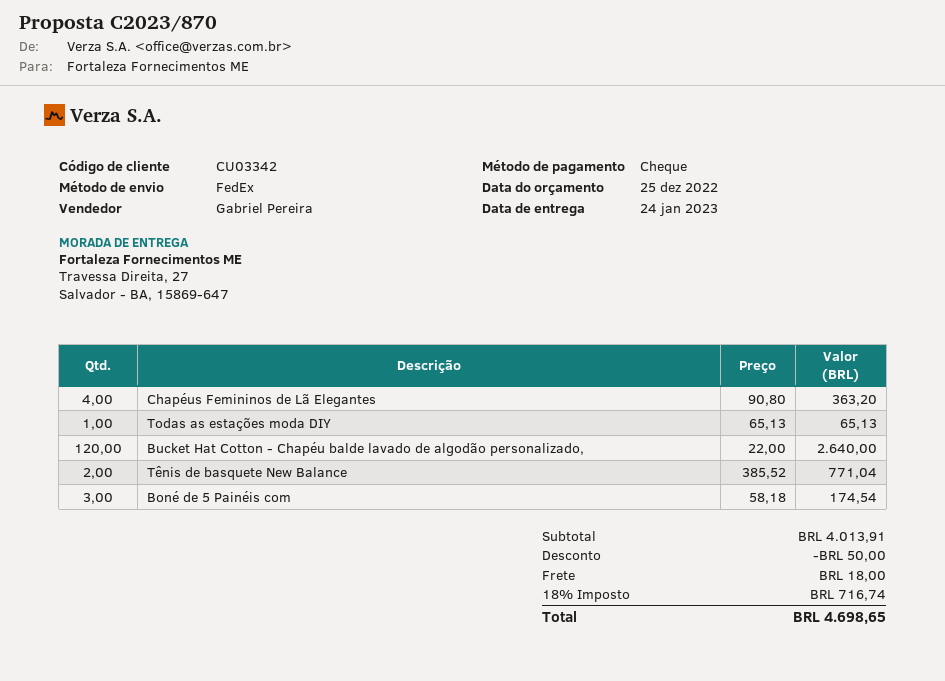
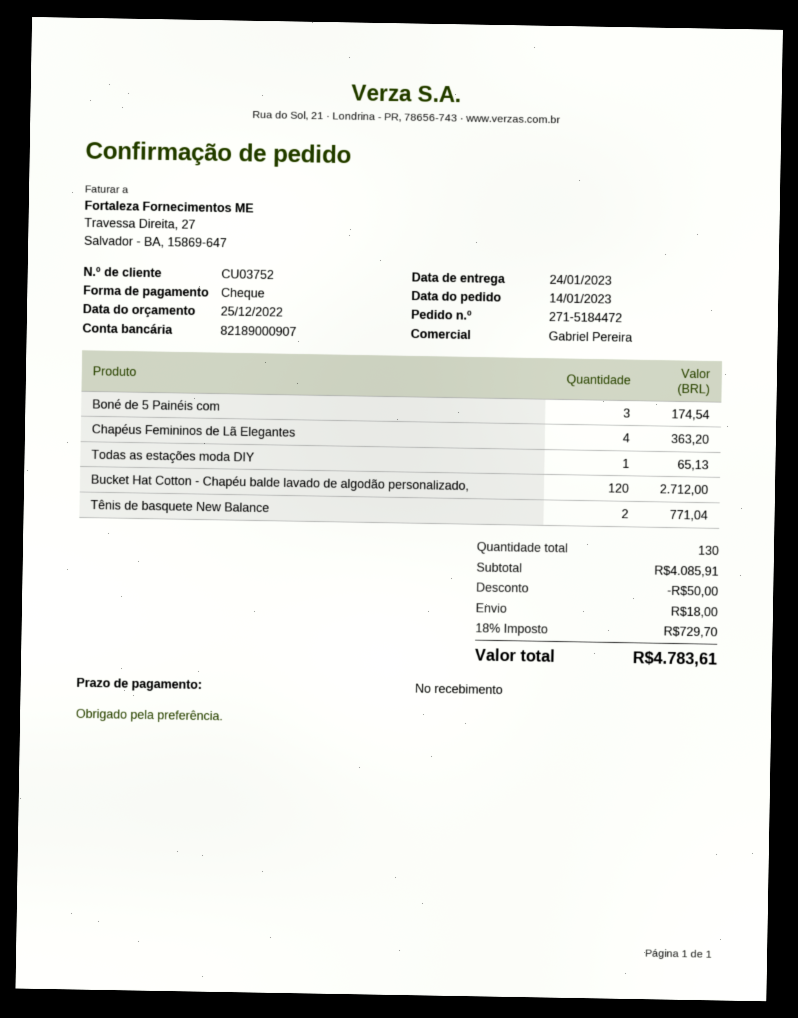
customer number: CU03342 -> CU03752
Bucket Hat Cotton - Chapéu balde lavado de algodão personalizado,: 120 for 2640.00 -> 120 for 2712.00
subtotal: 4013.91 -> 4085.91
tax: 18% = 716.74 -> 18% = 729.70
total: 4698.65 -> 4783.61

